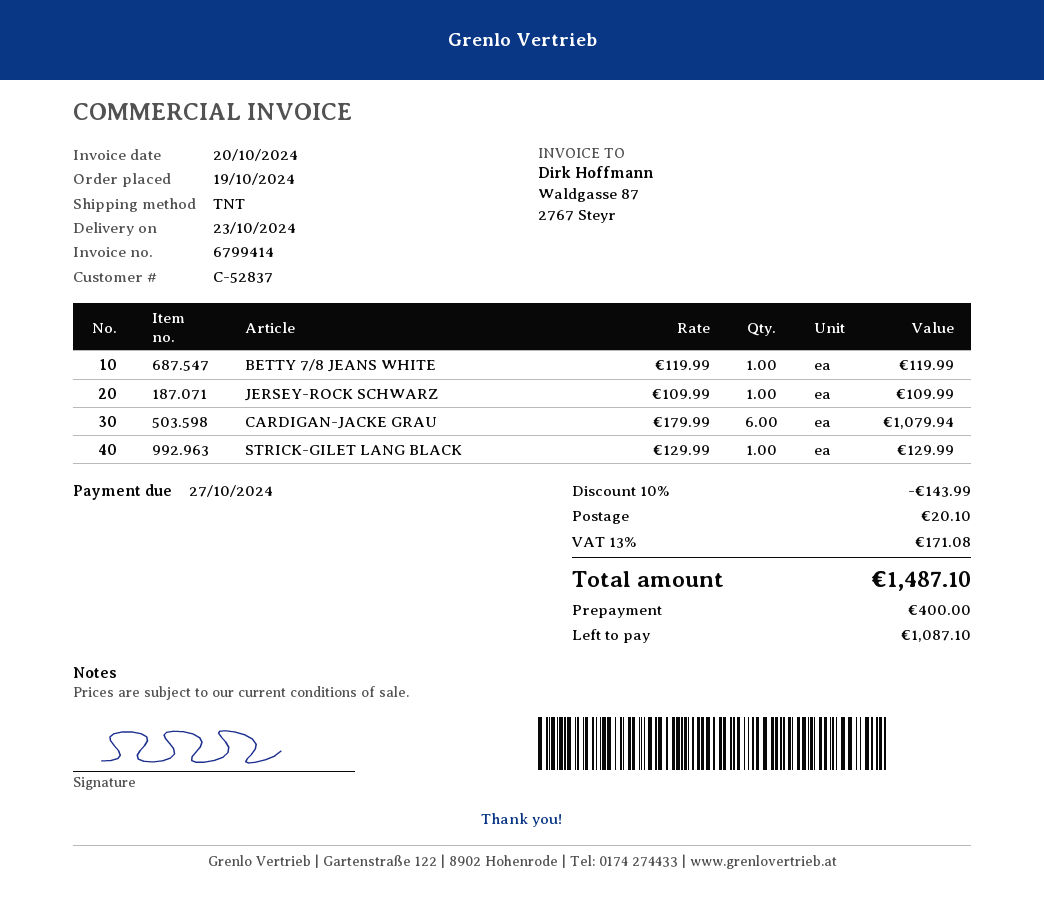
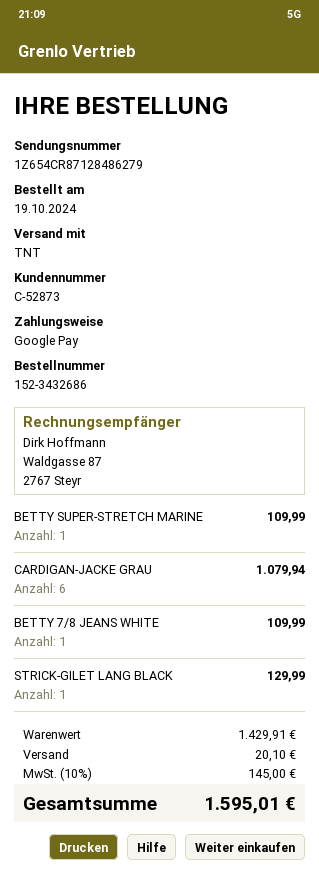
customer number: C-52837 -> C-52873
BETTY 7/8 JEANS WHITE: 1 for 119.99 -> 1 for 109.99
JERSEY-ROCK SCHWARZ: 1 for 109.99 -> none
BETTY SUPER-STRETCH MARINE: none -> 1 for 109.99
discount: 10% = 143.99 -> none
tax: 13% = 171.08 -> 10% = 145.00
total: 1487.10 -> 1595.01

